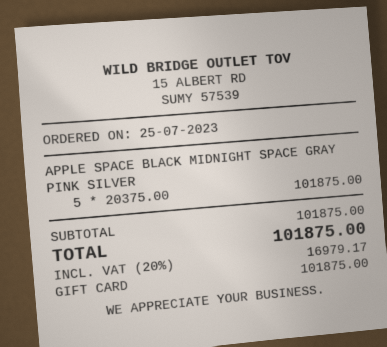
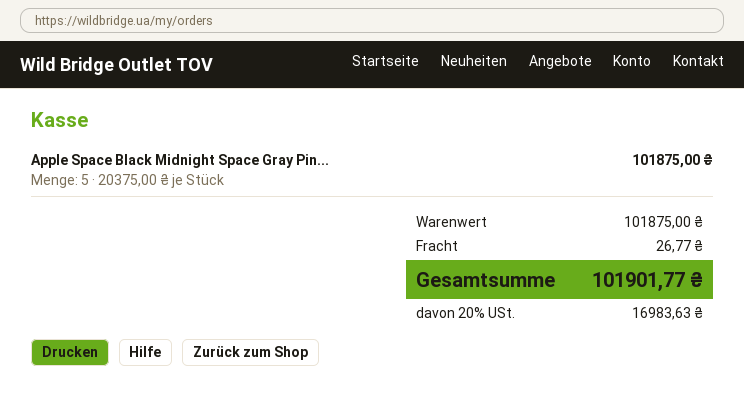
shipping: none -> 26.77
tax: 20% = 16979.17 -> 20% = 16983.63
total: 101875.00 -> 101901.77

